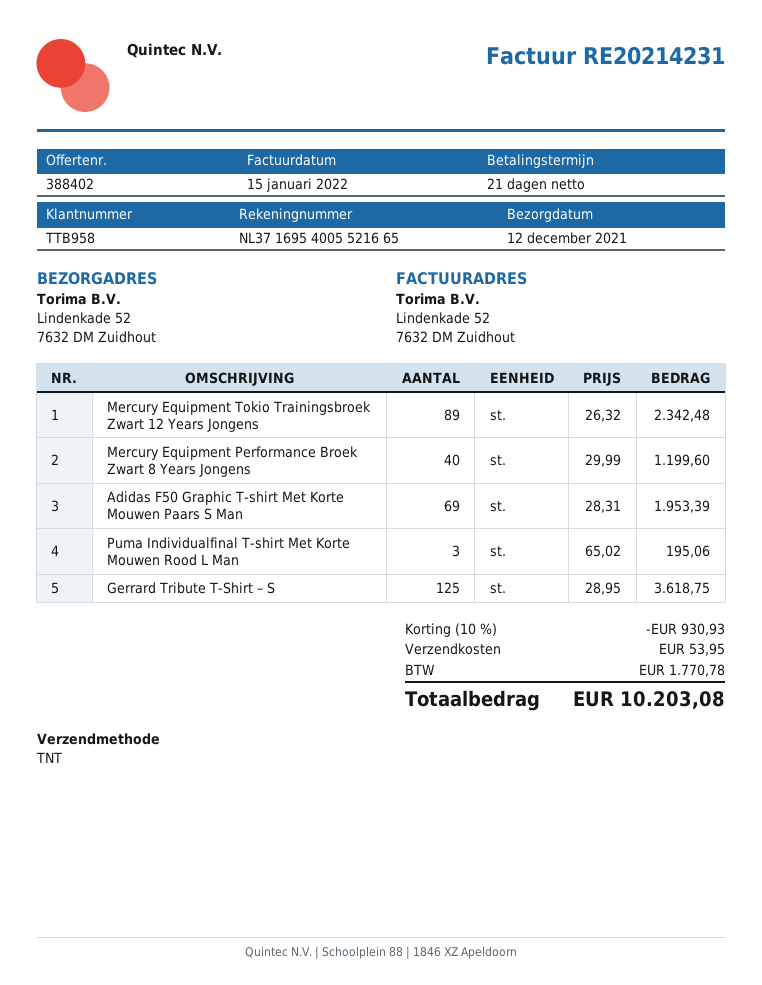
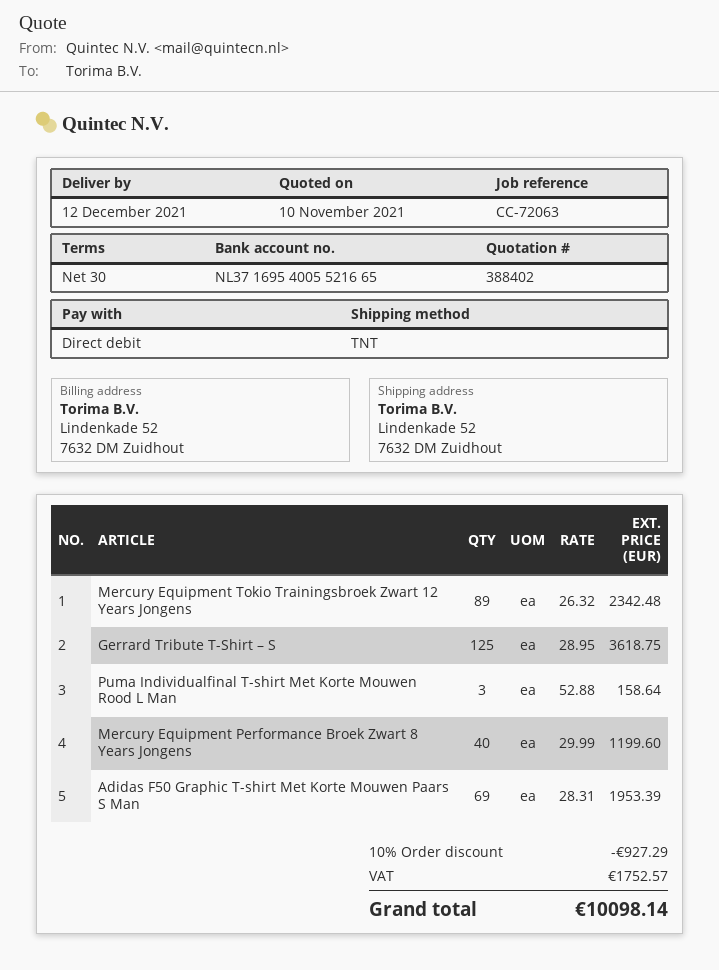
payment terms: 21 days -> 30 days
Puma Individualfinal T-shirt Met Korte Mouwen Rood L Man: 3 x 65.02 = 195.06 -> 3 x 52.88 = 158.64
discount: 10% = 930.93 -> 10% = 927.29
shipping: 53.95 -> none
tax: 1770.78 -> 1752.57
total: 10203.08 -> 10098.14

